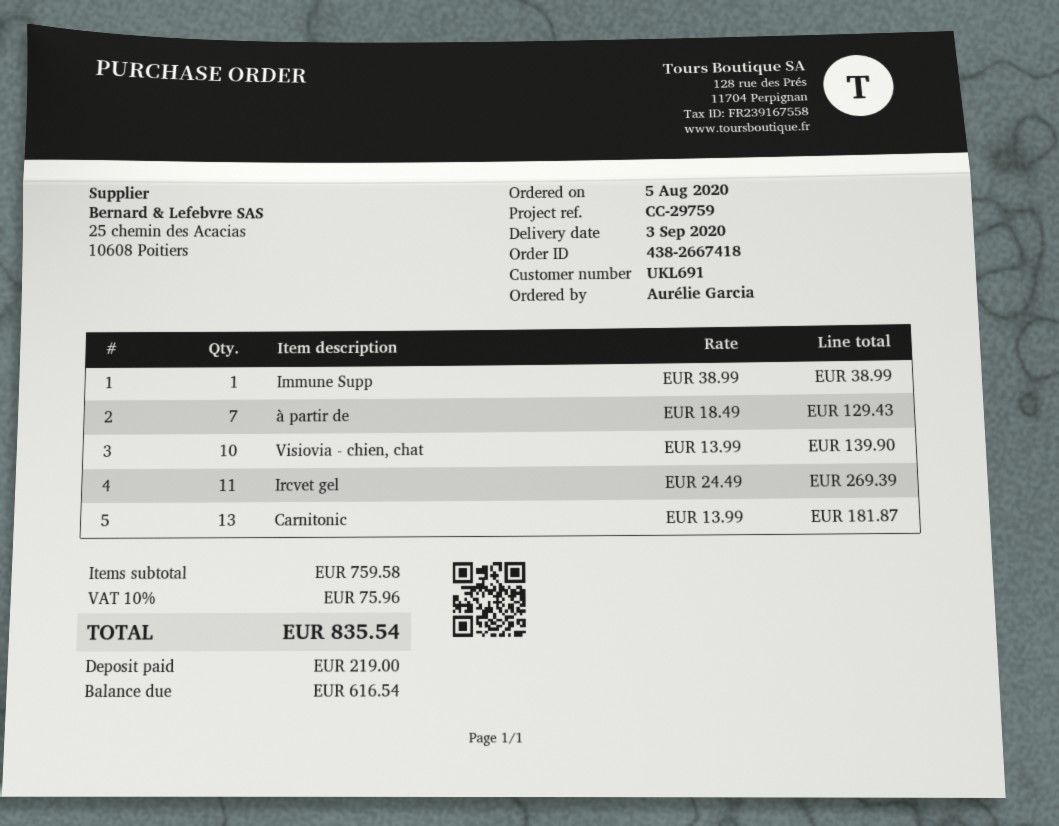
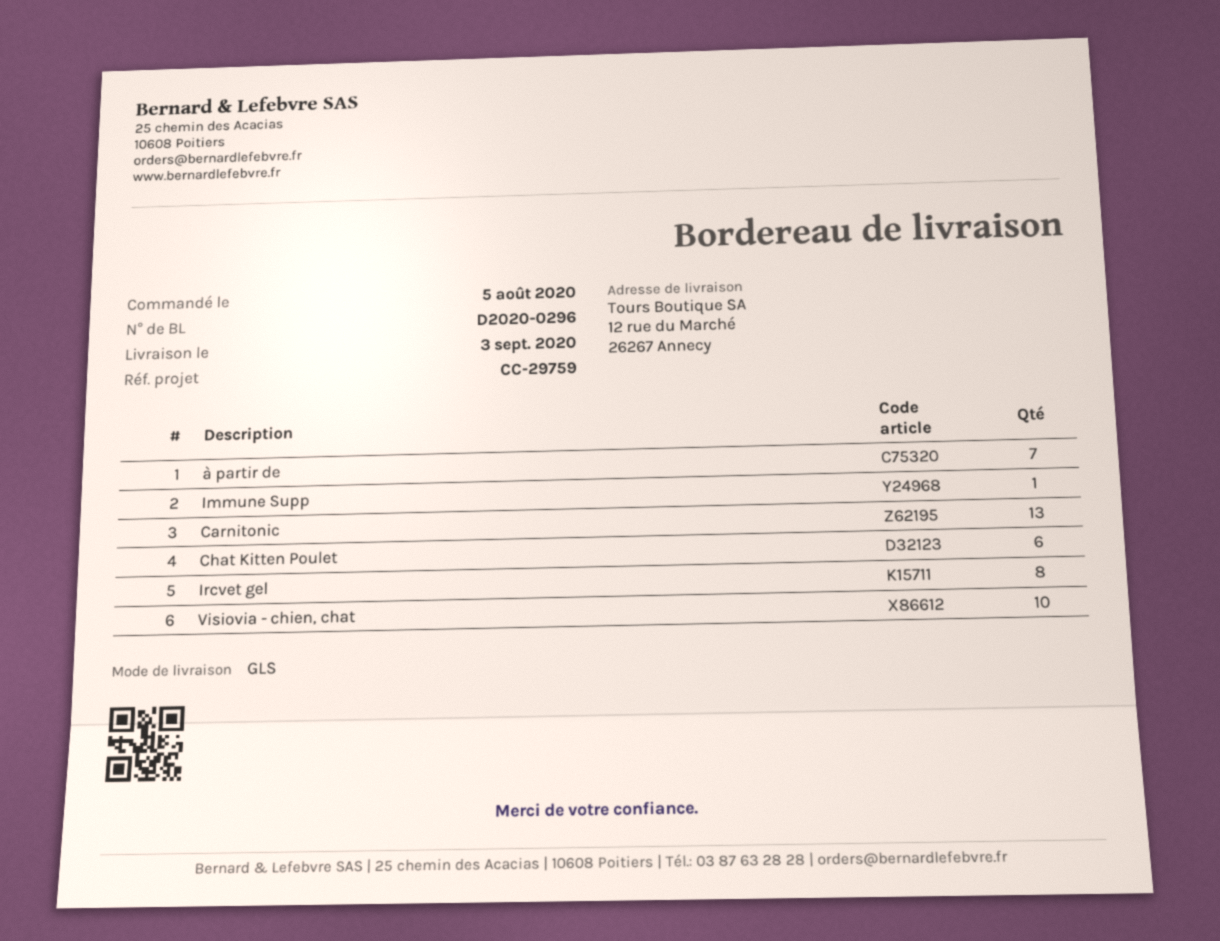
Ircvet gel: 11 -> 8
Chat Kitten Poulet: none -> 6

